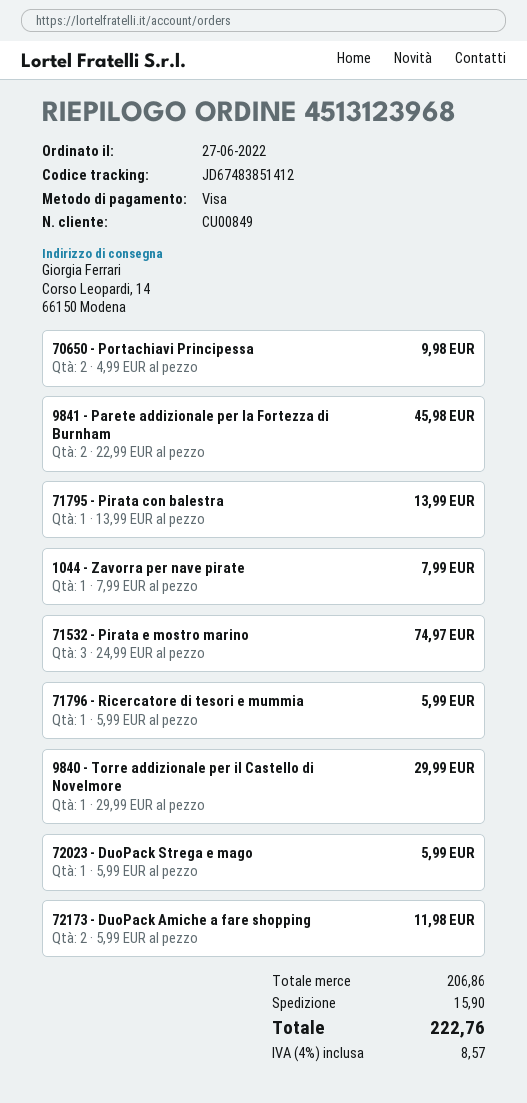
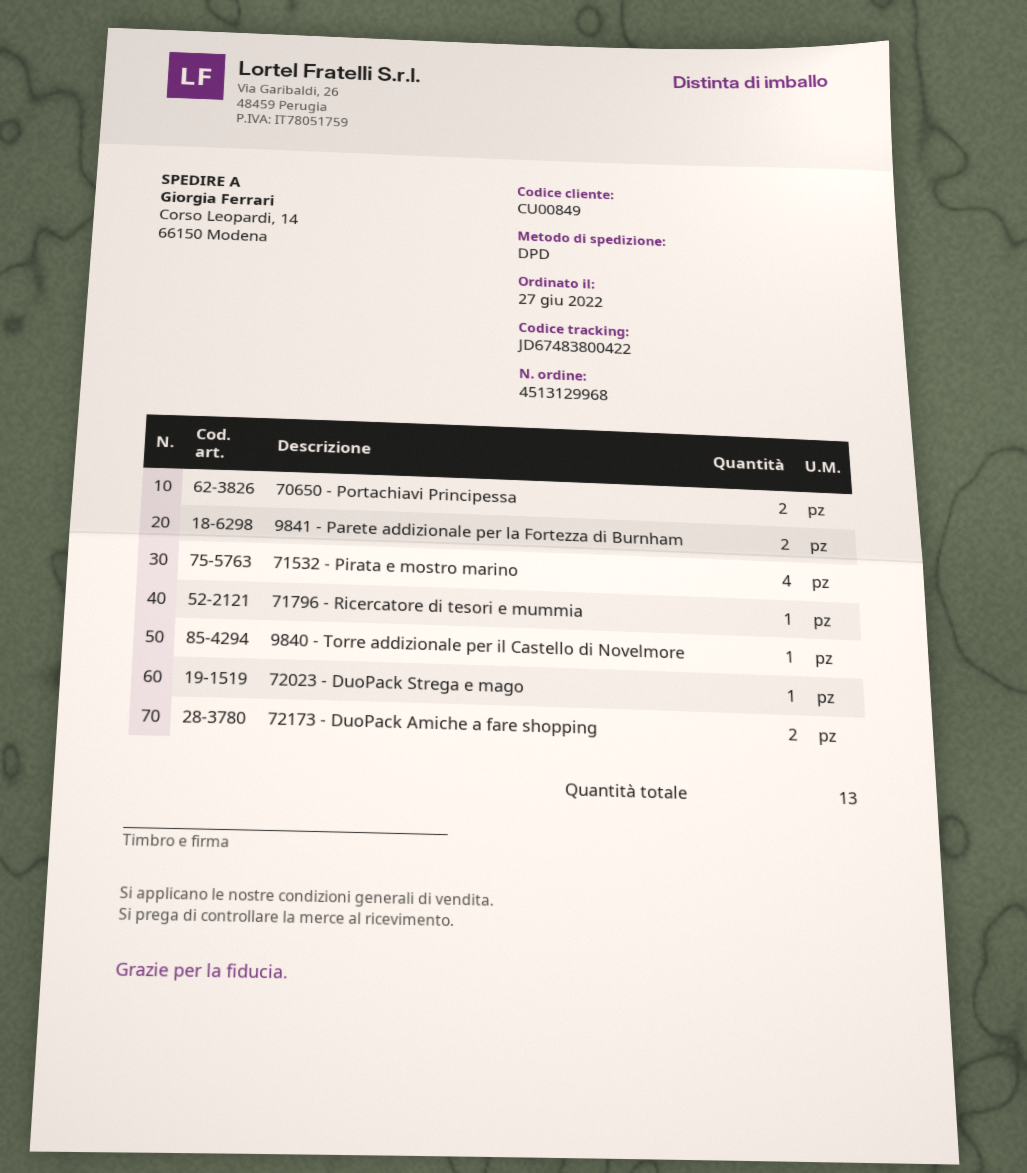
order number: 4513123968 -> 4513129968
tracking number: JD67483851412 -> JD67483800422
71795 - Pirata con balestra: 1 -> none
1044 - Zavorra per nave pirate: 1 -> none
71532 - Pirata e mostro marino: 3 -> 4

